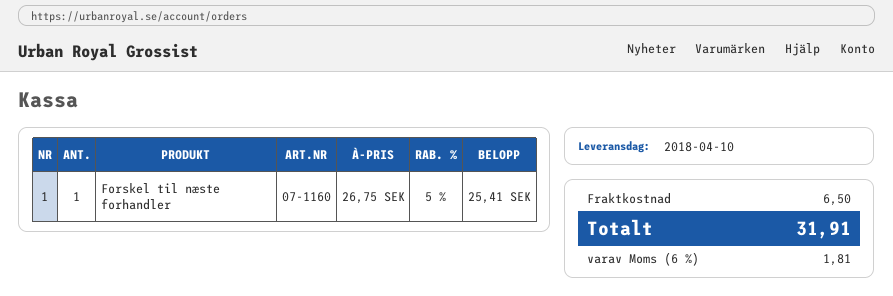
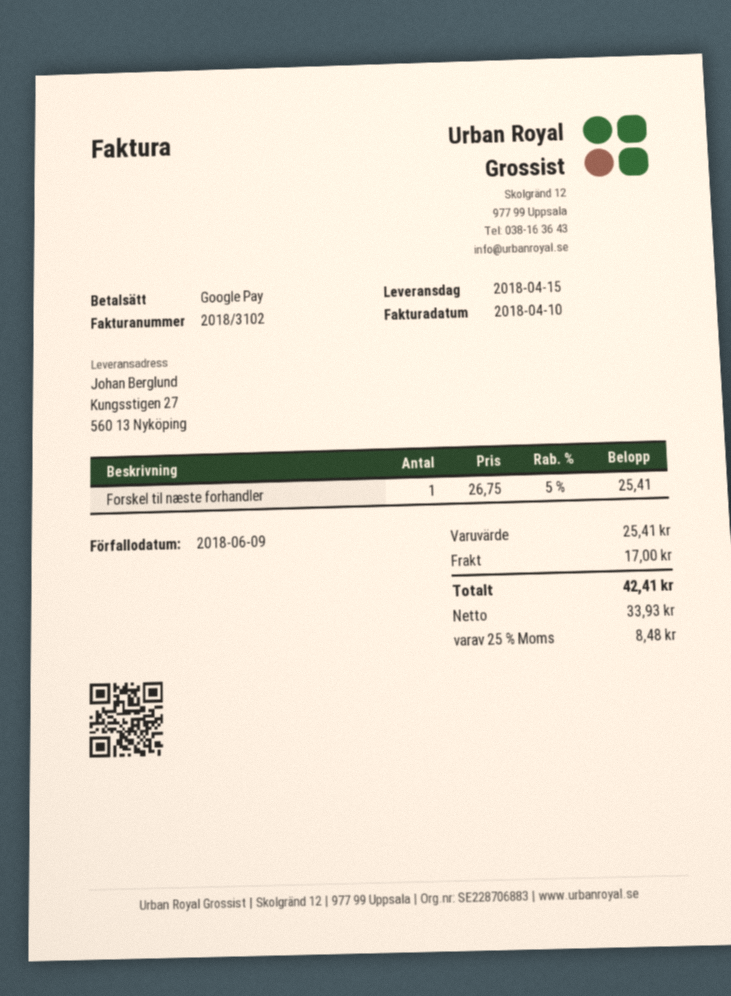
delivery date: 2018-04-10 -> 2018-04-15
shipping: 6.50 -> 17.00
tax: 6% = 1.81 -> 25% = 8.48
total: 31.91 -> 42.41

